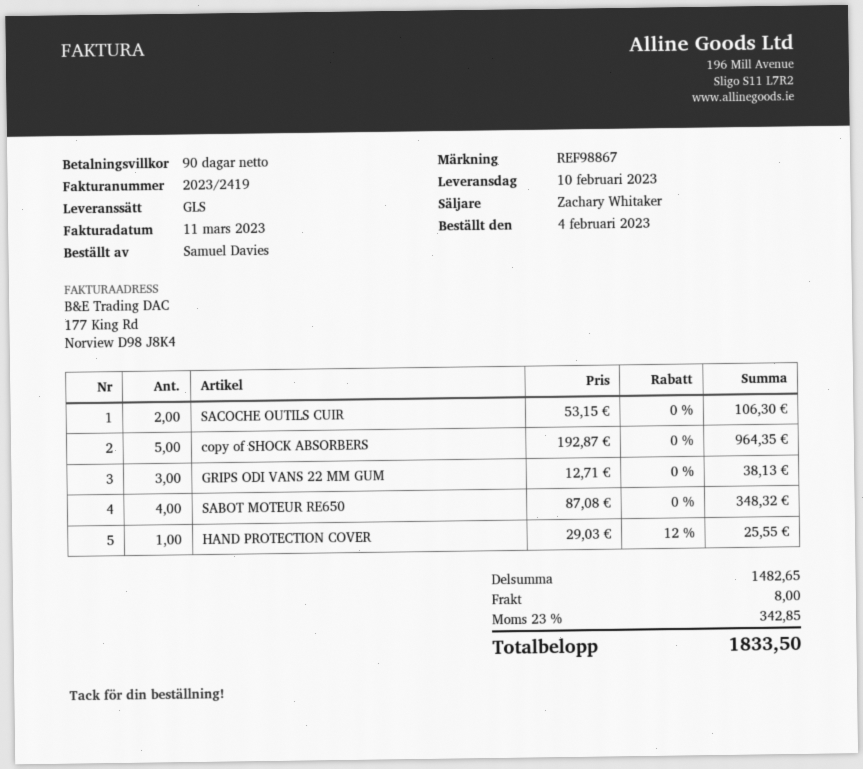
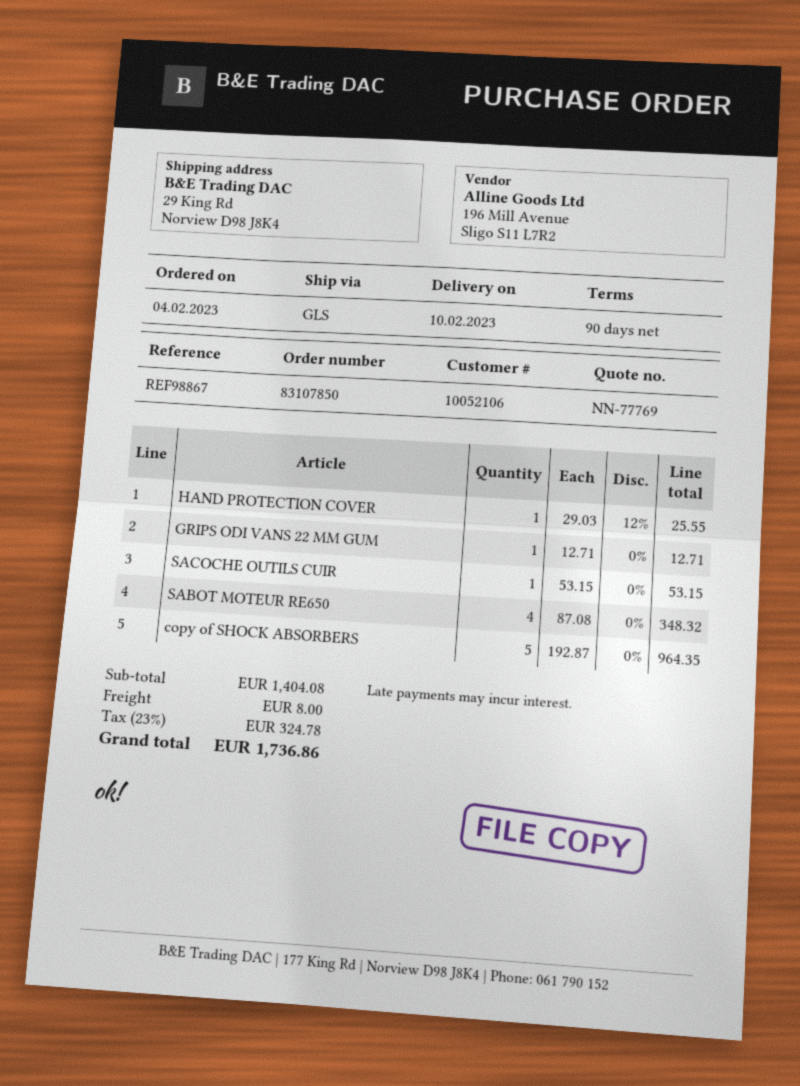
SACOCHE OUTILS CUIR: 2 x 53.15 = 106.30 -> 1 x 53.15 = 53.15
GRIPS ODI VANS 22 MM GUM: 3 x 12.71 = 38.13 -> 1 x 12.71 = 12.71
subtotal: 1482.65 -> 1404.08
tax: 23% = 342.85 -> 23% = 324.78
total: 1833.50 -> 1736.86

